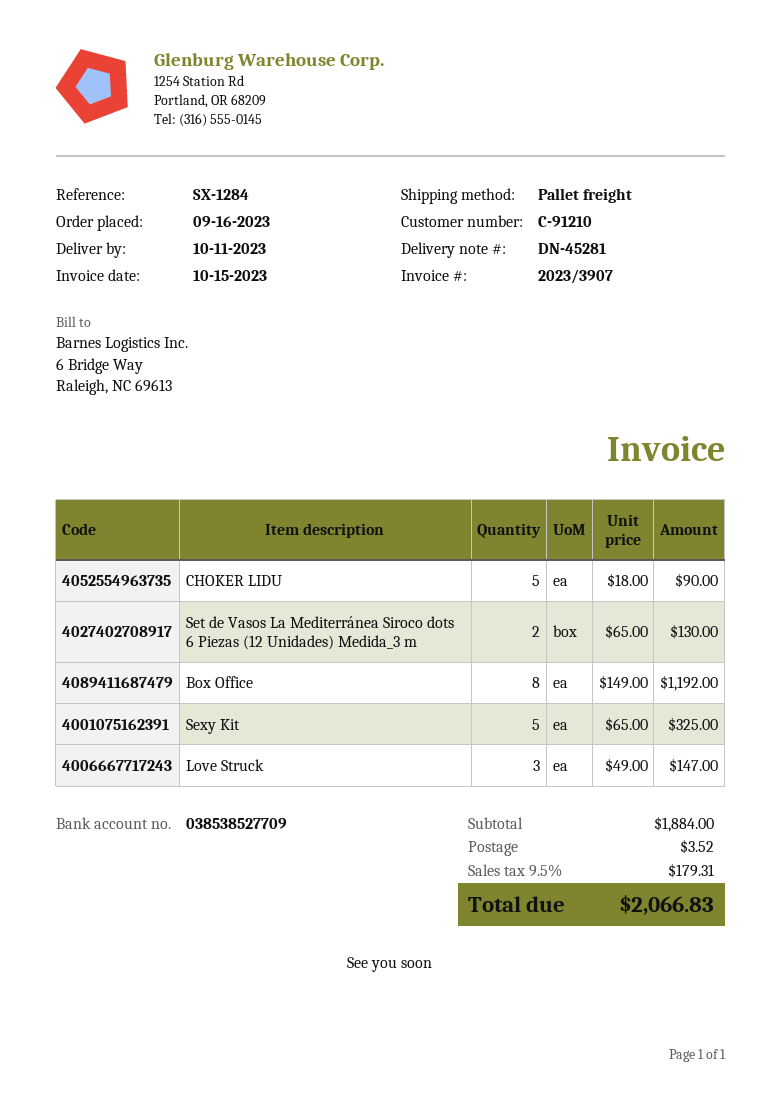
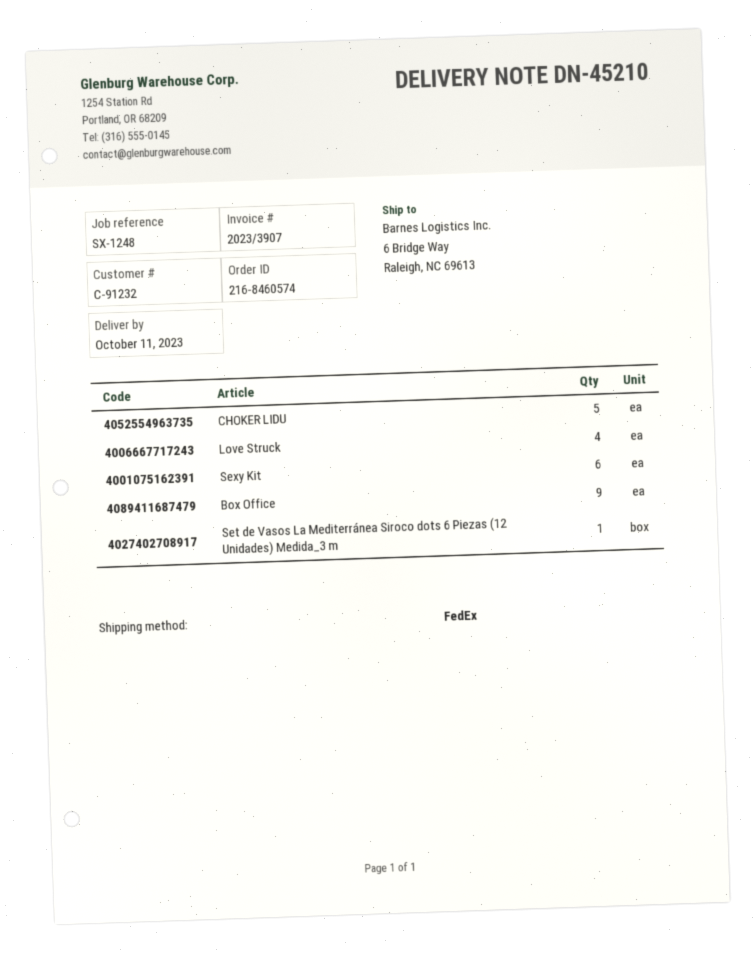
delivery note number: DN-45281 -> DN-45210
customer number: C-91210 -> C-91232
reference: SX-1284 -> SX-1248
shipping method: pallet freight -> FedEx
Set de Vasos La Mediterránea Siroco dots 6 Piezas (12 Unidades) Medida_3 m: 2 -> 1
Box Office: 8 -> 9
Sexy Kit: 5 -> 6
Love Struck: 3 -> 4

